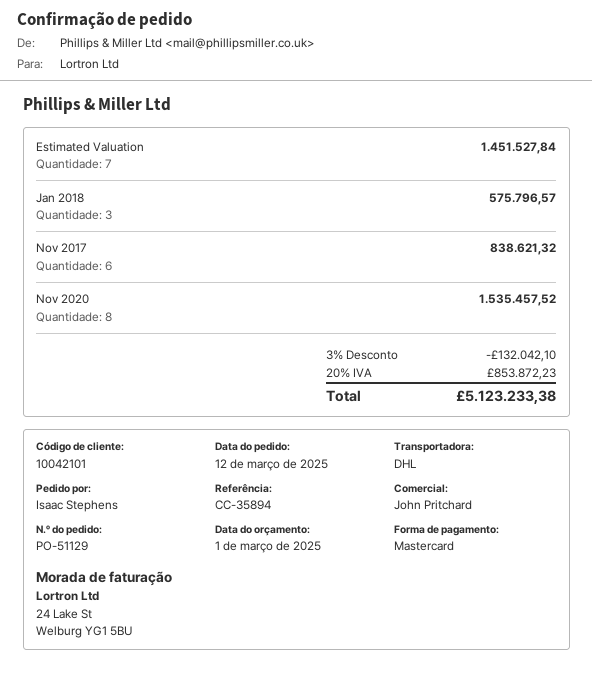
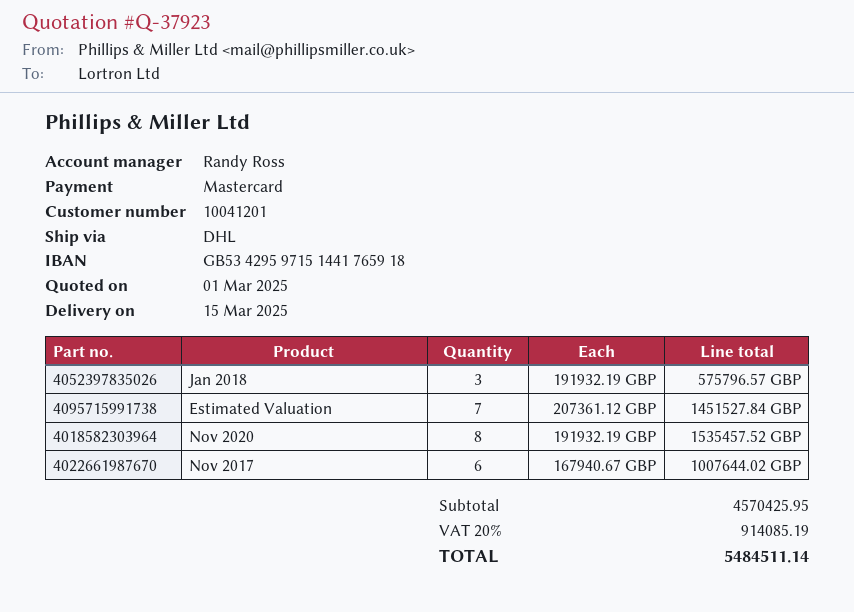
customer number: 10042101 -> 10041201
sales rep: John Pritchard -> Randy Ross
Nov 2017: 6 for 838621.32 -> 6 for 1007644.02
discount: 3% = 132042.10 -> none
tax: 20% = 853872.23 -> 20% = 914085.19
total: 5123233.38 -> 5484511.14

